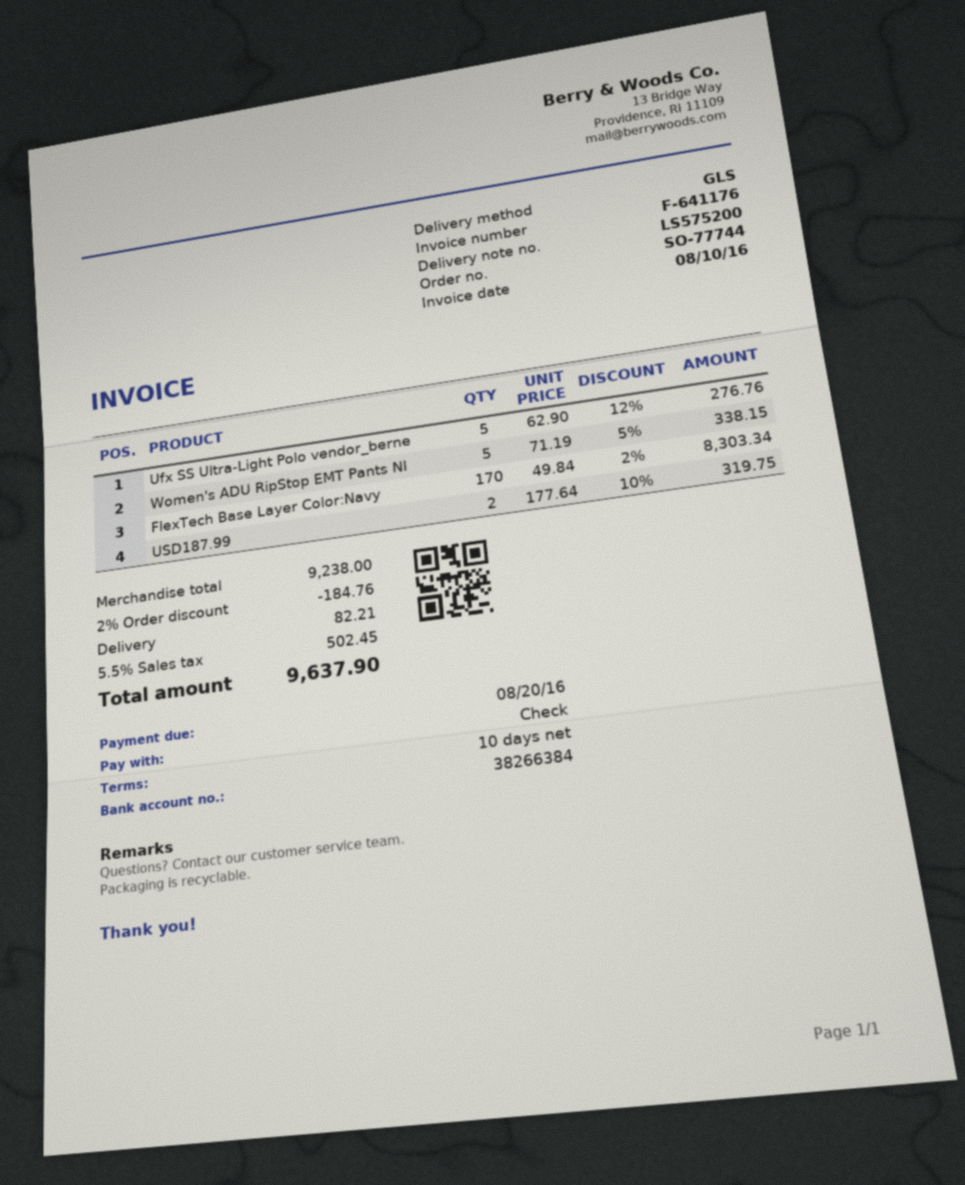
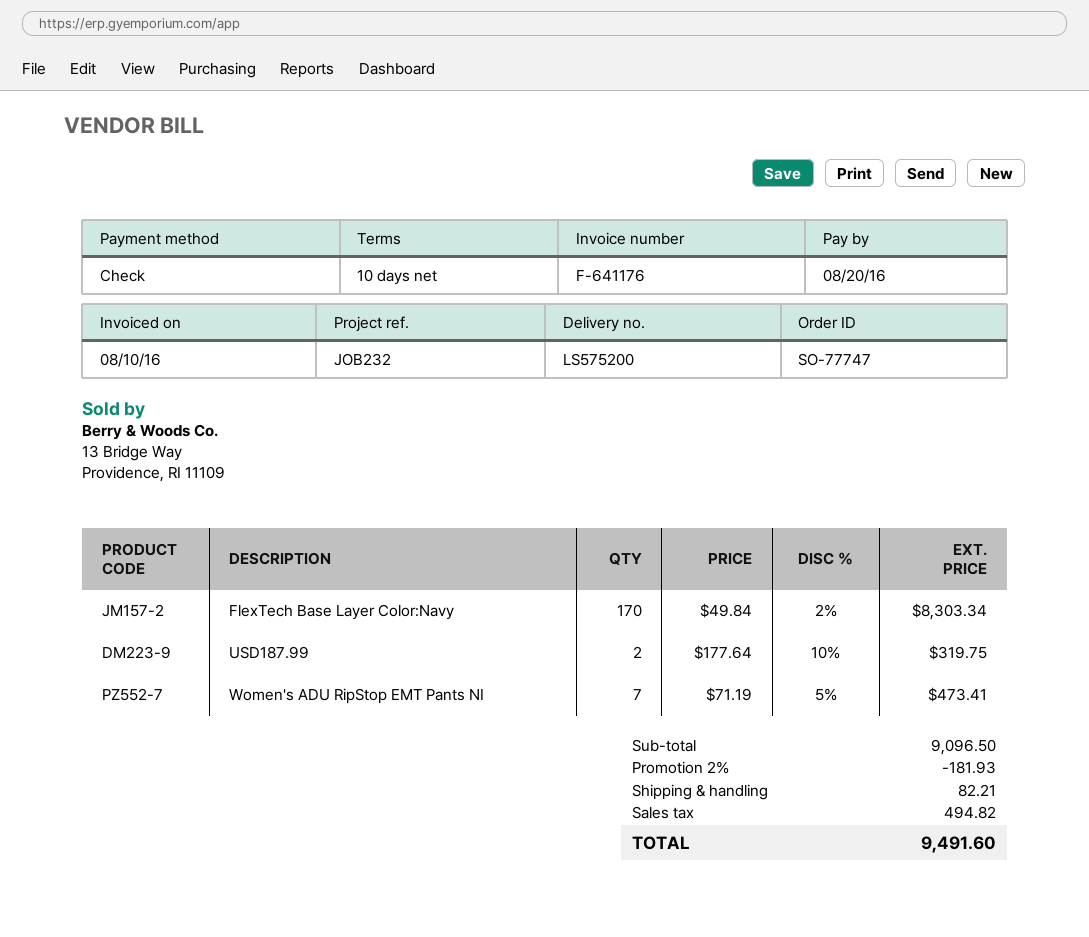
order number: SO-77744 -> SO-77747
Ufx SS Ultra-Light Polo vendor_berne: 5 x 62.90 - 12% = 276.76 -> none
Women's ADU RipStop EMT Pants NI: 5 x 71.19 - 5% = 338.15 -> 7 x 71.19 - 5% = 473.41
subtotal: 9238.00 -> 9096.50
discount: 2% = 184.76 -> 2% = 181.93
tax: 502.45 -> 494.82
total: 9637.90 -> 9491.60

